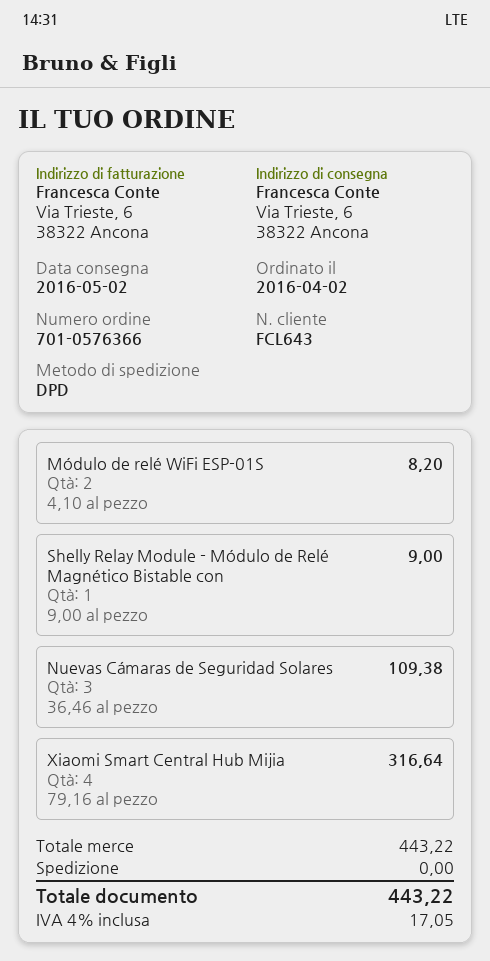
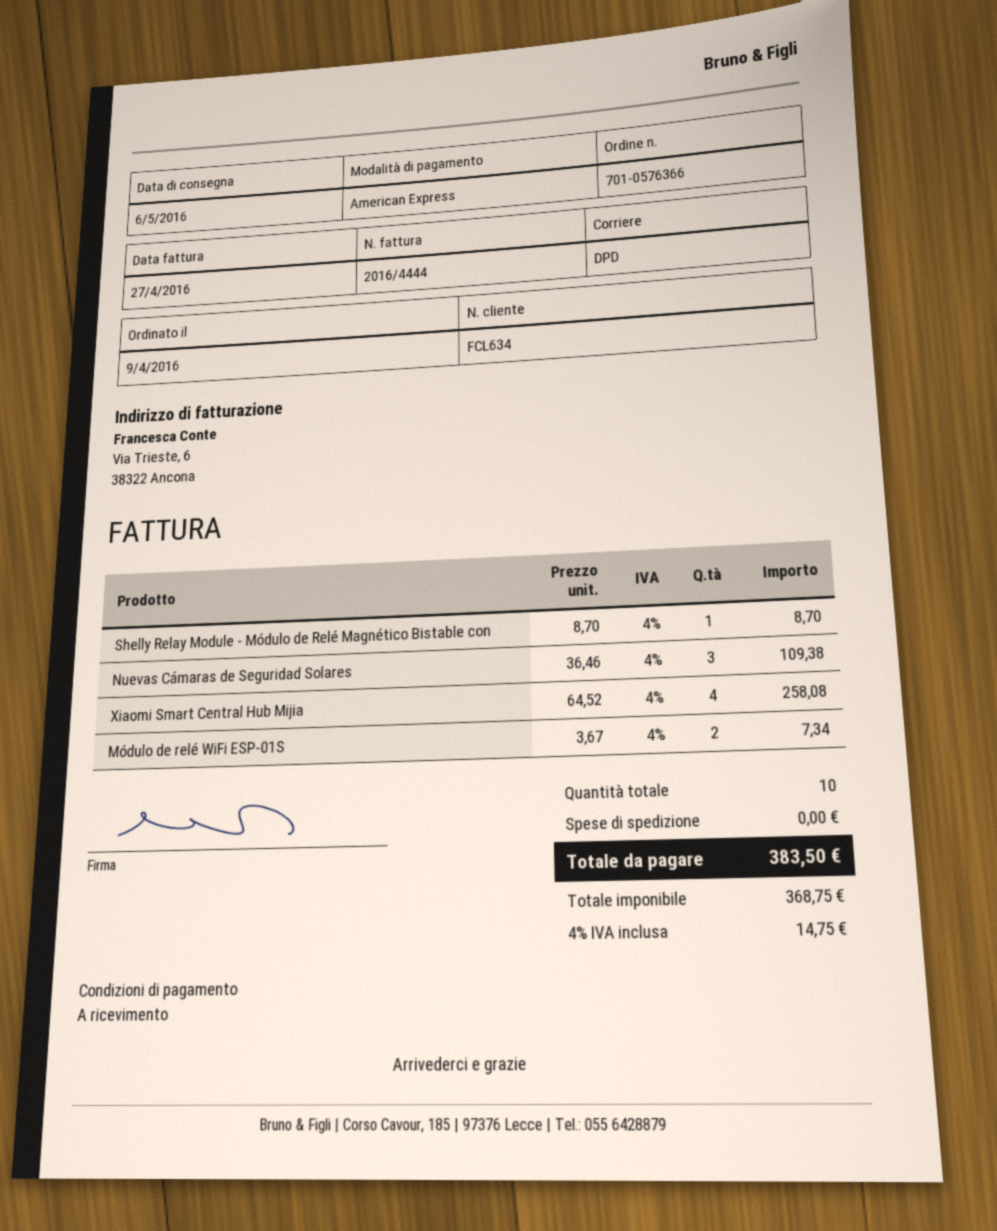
order date: 2016-04-02 -> 2016-04-09
delivery date: 2016-05-02 -> 2016-05-06
customer number: FCL643 -> FCL634
Módulo de relé WiFi ESP-01S: 2 x 4.10 = 8.20 -> 2 x 3.67 = 7.34
Shelly Relay Module - Módulo de Relé Magnético Bistable con: 1 x 9.00 = 9.00 -> 1 x 8.70 = 8.70
Xiaomi Smart Central Hub Mijia: 4 x 79.16 = 316.64 -> 4 x 64.52 = 258.08
tax: 4% = 17.05 -> 4% = 14.75
total: 443.22 -> 383.50

